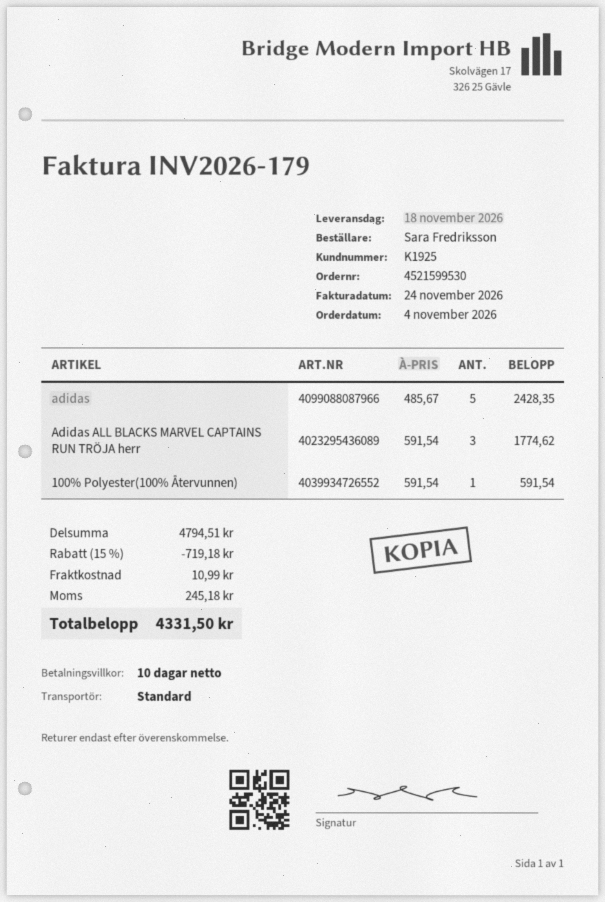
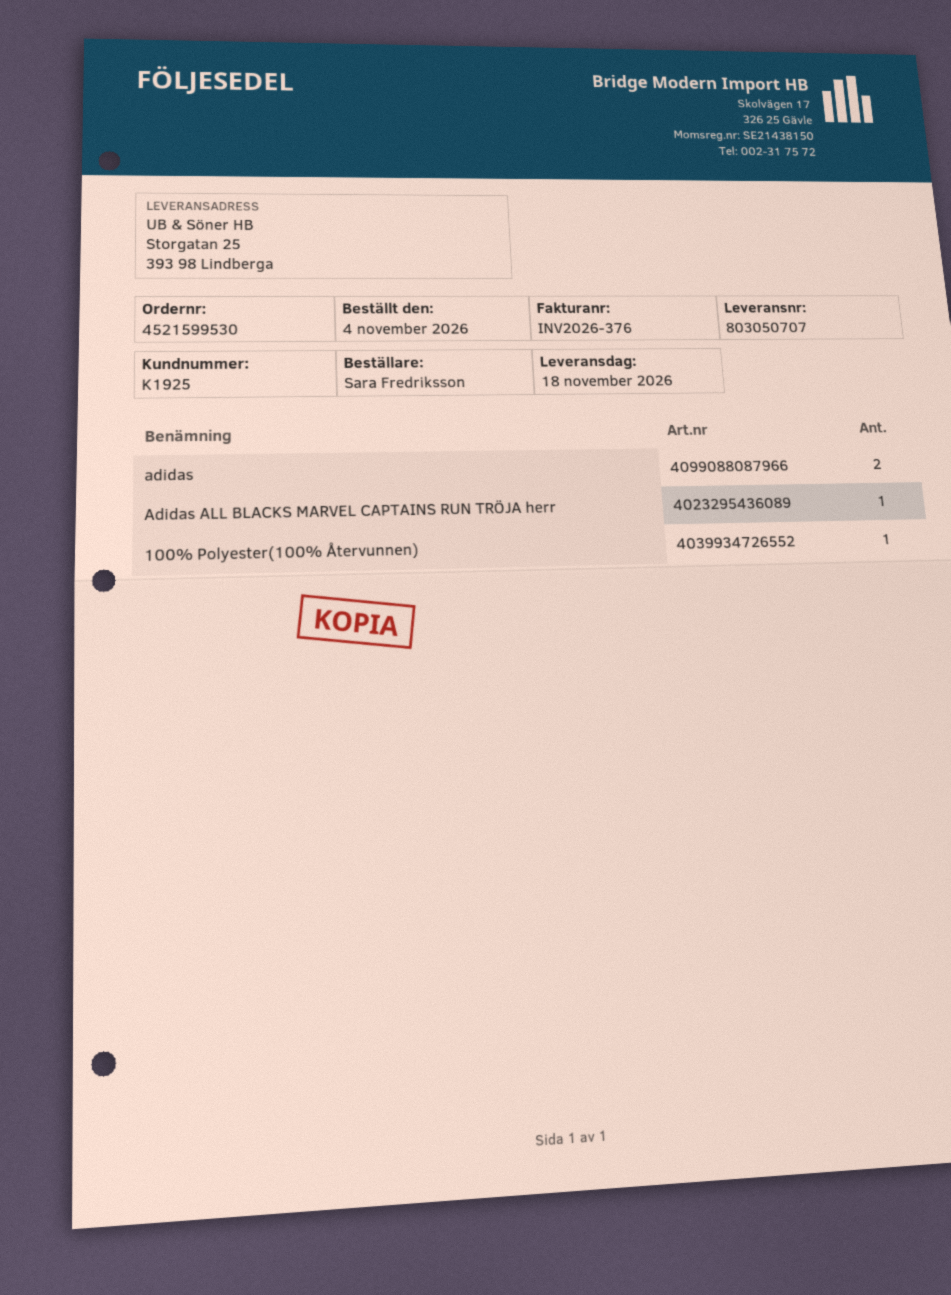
invoice number: INV2026-179 -> INV2026-376
adidas: 5 -> 2
Adidas ALL BLACKS MARVEL CAPTAINS RUN TRÖJA herr: 3 -> 1

